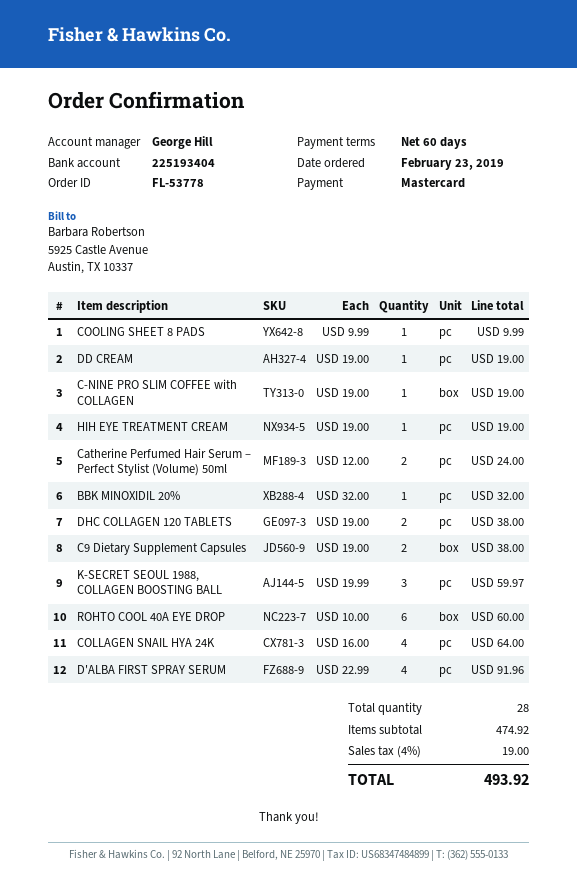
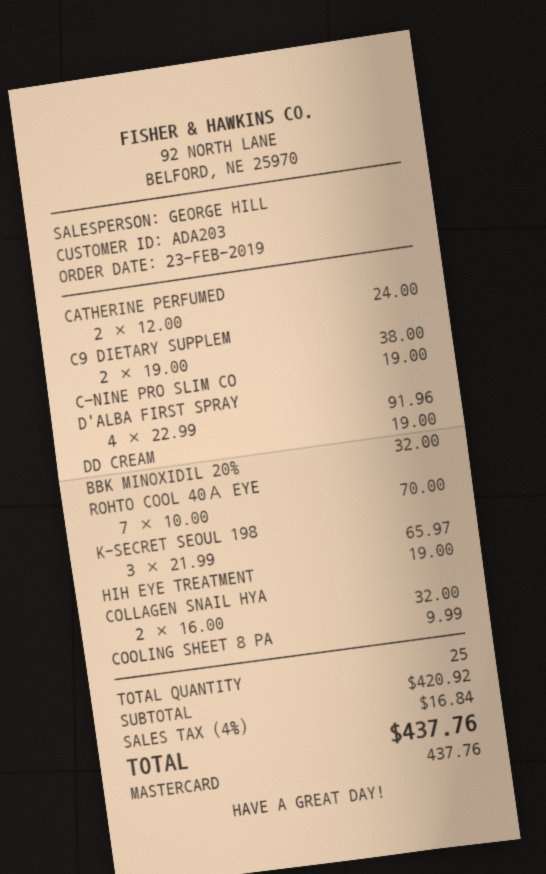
DHC COLLAGEN 120 TABLETS: 2 x 19.00 = 38.00 -> none
K-SECRET SEOUL 1988, COLLAGEN BOOSTING BALL: 3 x 19.99 = 59.97 -> 3 x 21.99 = 65.97
ROHTO COOL 40Α EYE DROP: 6 x 10.00 = 60.00 -> 7 x 10.00 = 70.00
COLLAGEN SNAIL HYA 24K: 4 x 16.00 = 64.00 -> 2 x 16.00 = 32.00
total quantity: 28 -> 25
subtotal: 474.92 -> 420.92
tax: 4% = 19.00 -> 4% = 16.84
total: 493.92 -> 437.76

